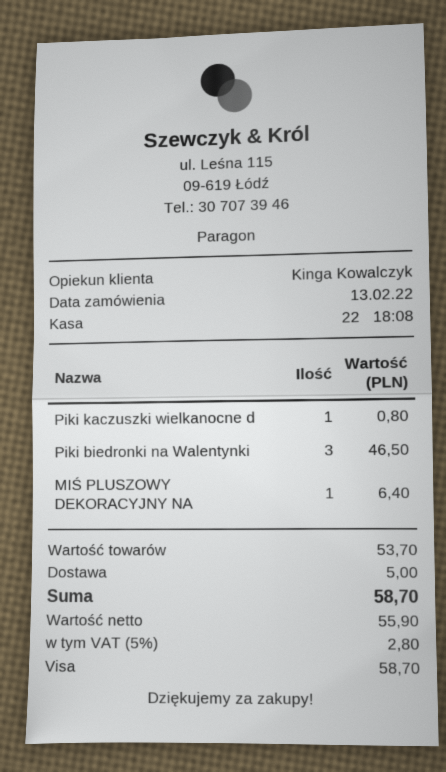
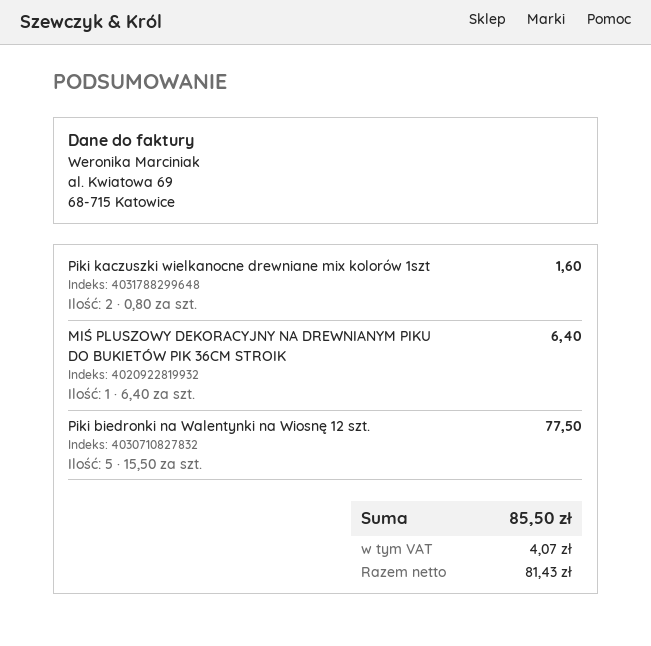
Piki kaczuszki wielkanocne d: 1 for 0.80 -> 2 for 1.60
Piki biedronki na Walentynki: 3 for 46.50 -> 5 for 77.50
shipping: 5.00 -> none
net: 55.90 -> 81.43
tax: 2.80 -> 4.07
total: 58.70 -> 85.50

